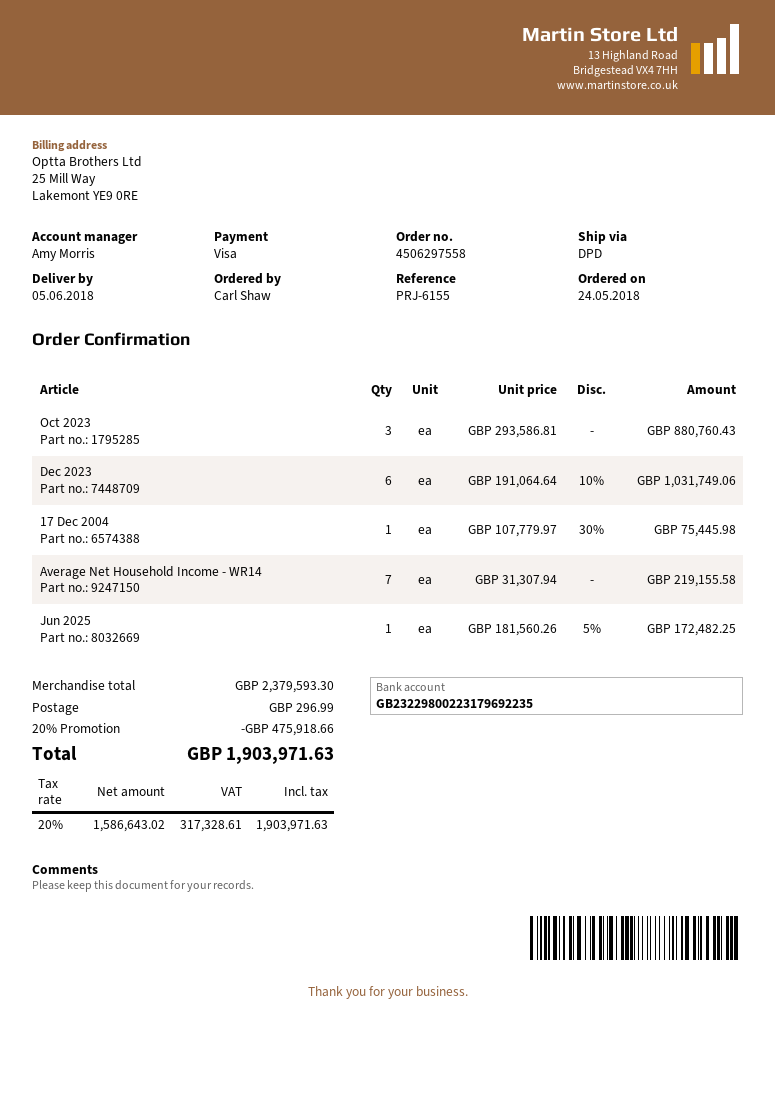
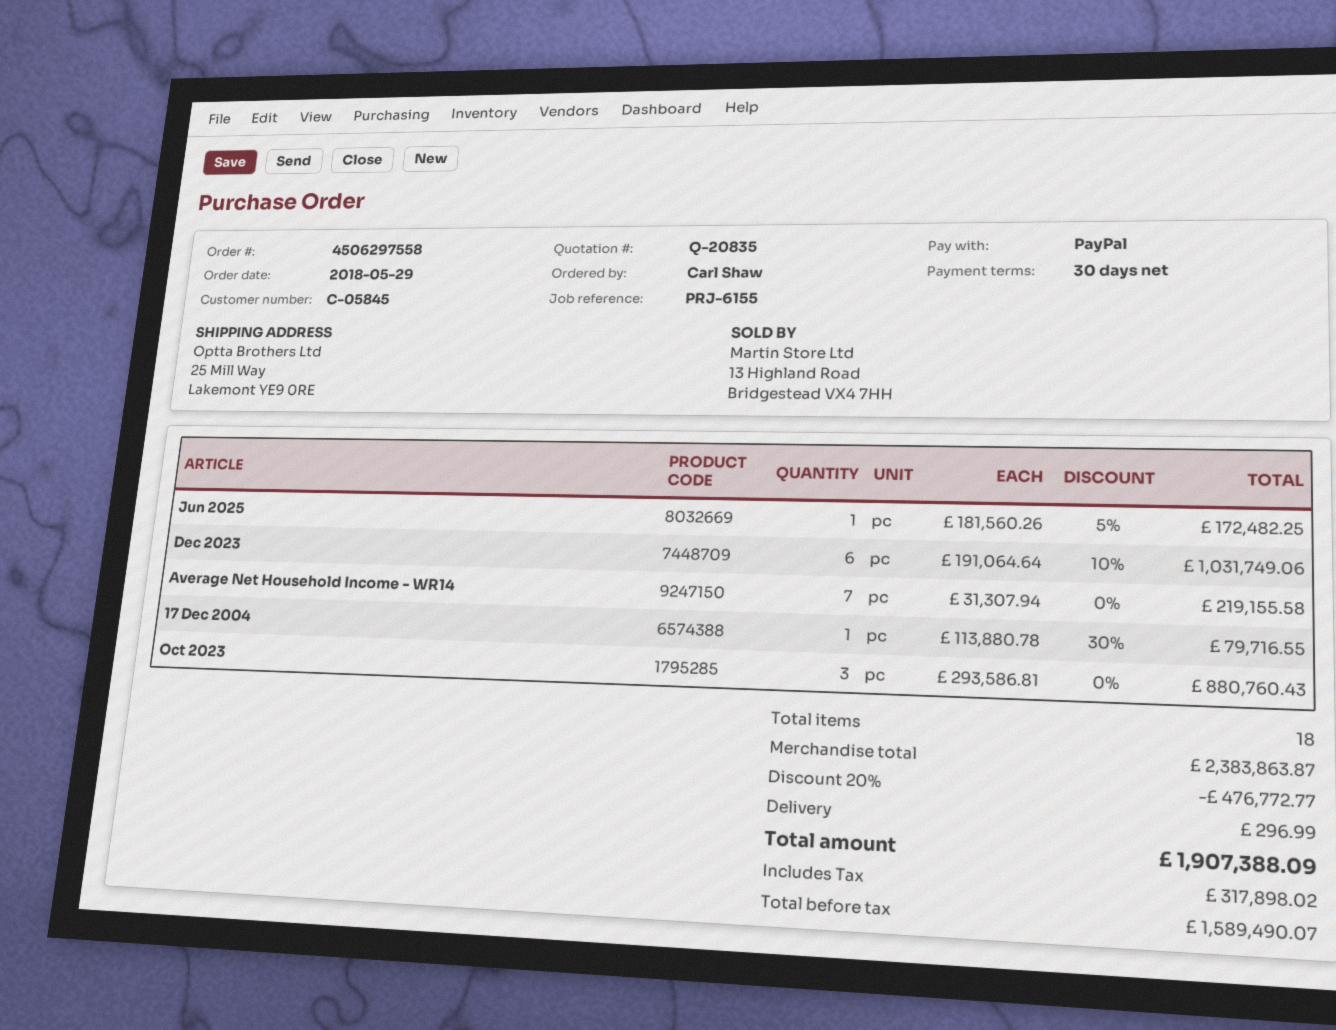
order date: 2018-05-24 -> 2018-05-29
payment method: Visa -> PayPal
17 Dec 2004: 1 x 107779.97 - 30% = 75445.98 -> 1 x 113880.78 - 30% = 79716.55
subtotal: 2379593.30 -> 2383863.87
discount: 20% = 475918.66 -> 20% = 476772.77
net: 1586643.02 -> 1589490.07
tax: 317328.61 -> 317898.02
total: 1903971.63 -> 1907388.09

